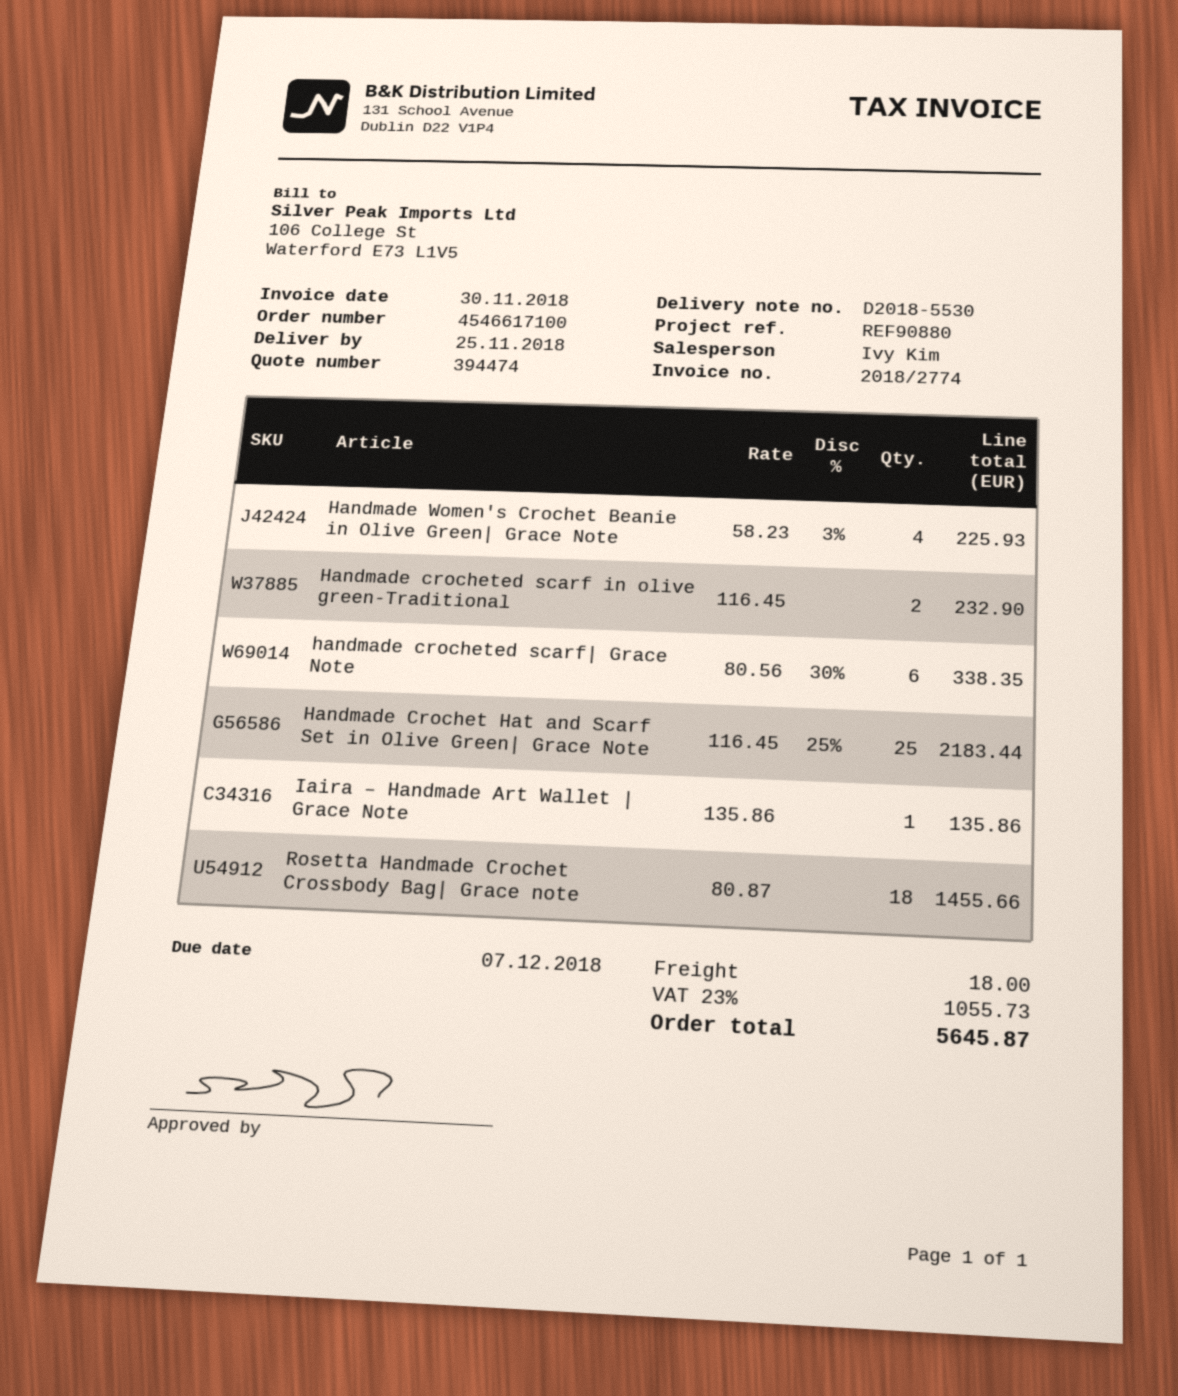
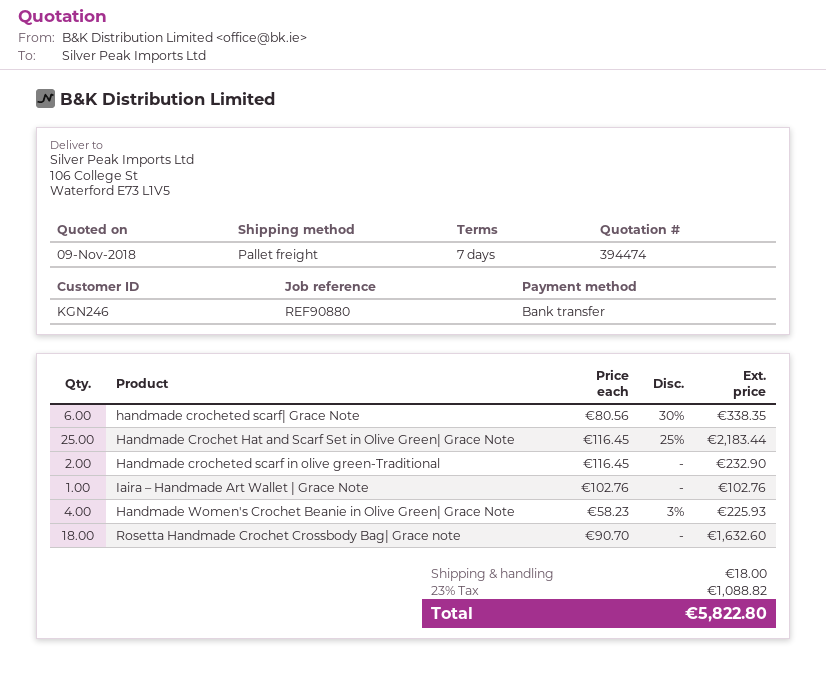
Iaira – Handmade Art Wallet | Grace Note: 1 x 135.86 = 135.86 -> 1 x 102.76 = 102.76
Rosetta Handmade Crochet Crossbody Bag| Grace note: 18 x 80.87 = 1455.66 -> 18 x 90.70 = 1632.60
tax: 23% = 1055.73 -> 23% = 1088.82
total: 5645.87 -> 5822.80

